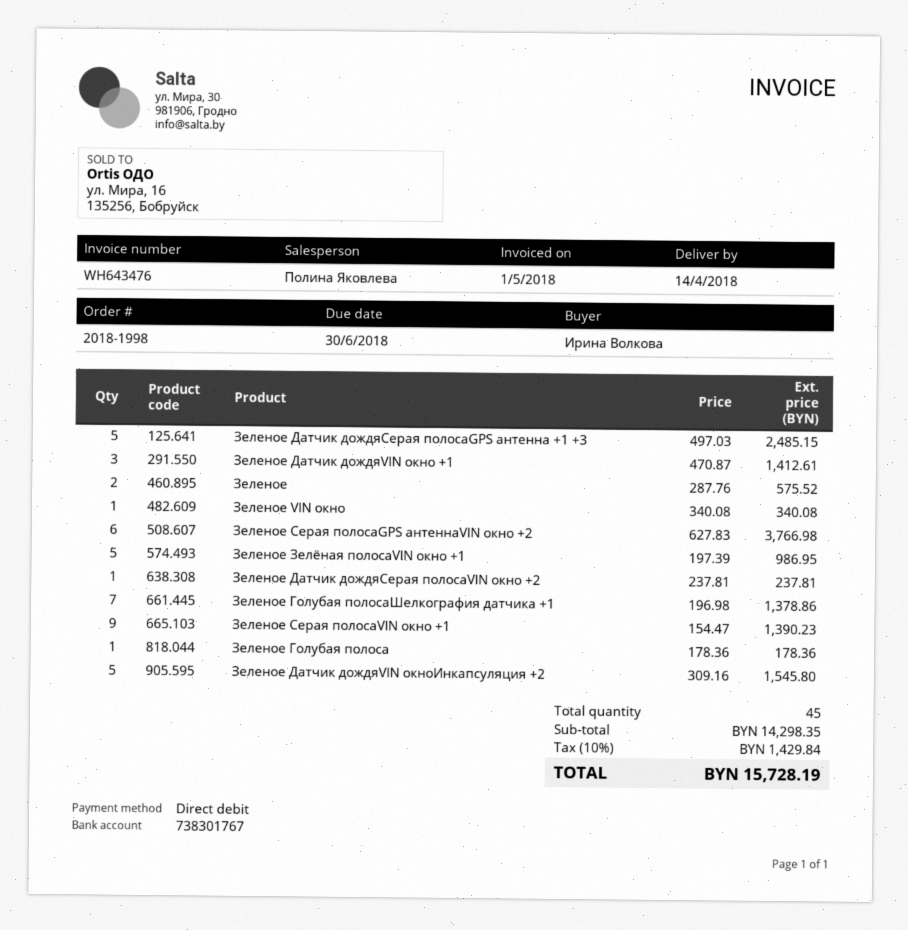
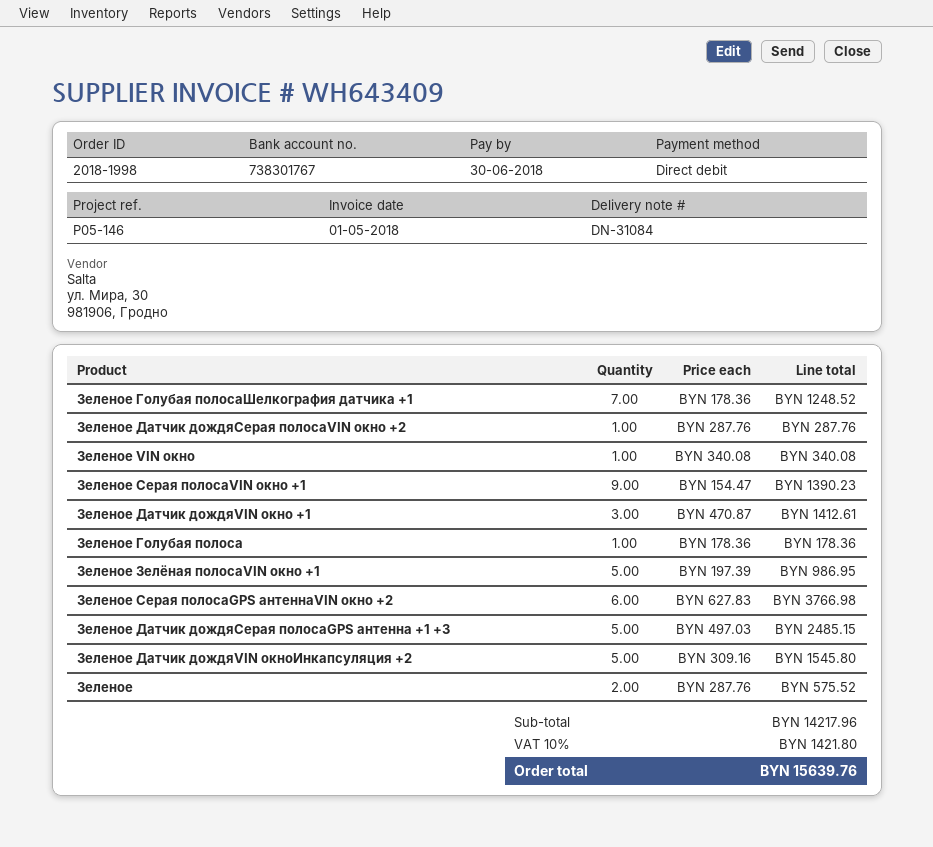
invoice number: WH643476 -> WH643409
Зеленое Датчик дождяСерая полосаVIN окно +2: 1 x 237.81 = 237.81 -> 1 x 287.76 = 287.76
Зеленое Голубая полосаШелкография датчика +1: 7 x 196.98 = 1378.86 -> 7 x 178.36 = 1248.52
subtotal: 14298.35 -> 14217.96
tax: 10% = 1429.84 -> 10% = 1421.80
total: 15728.19 -> 15639.76

